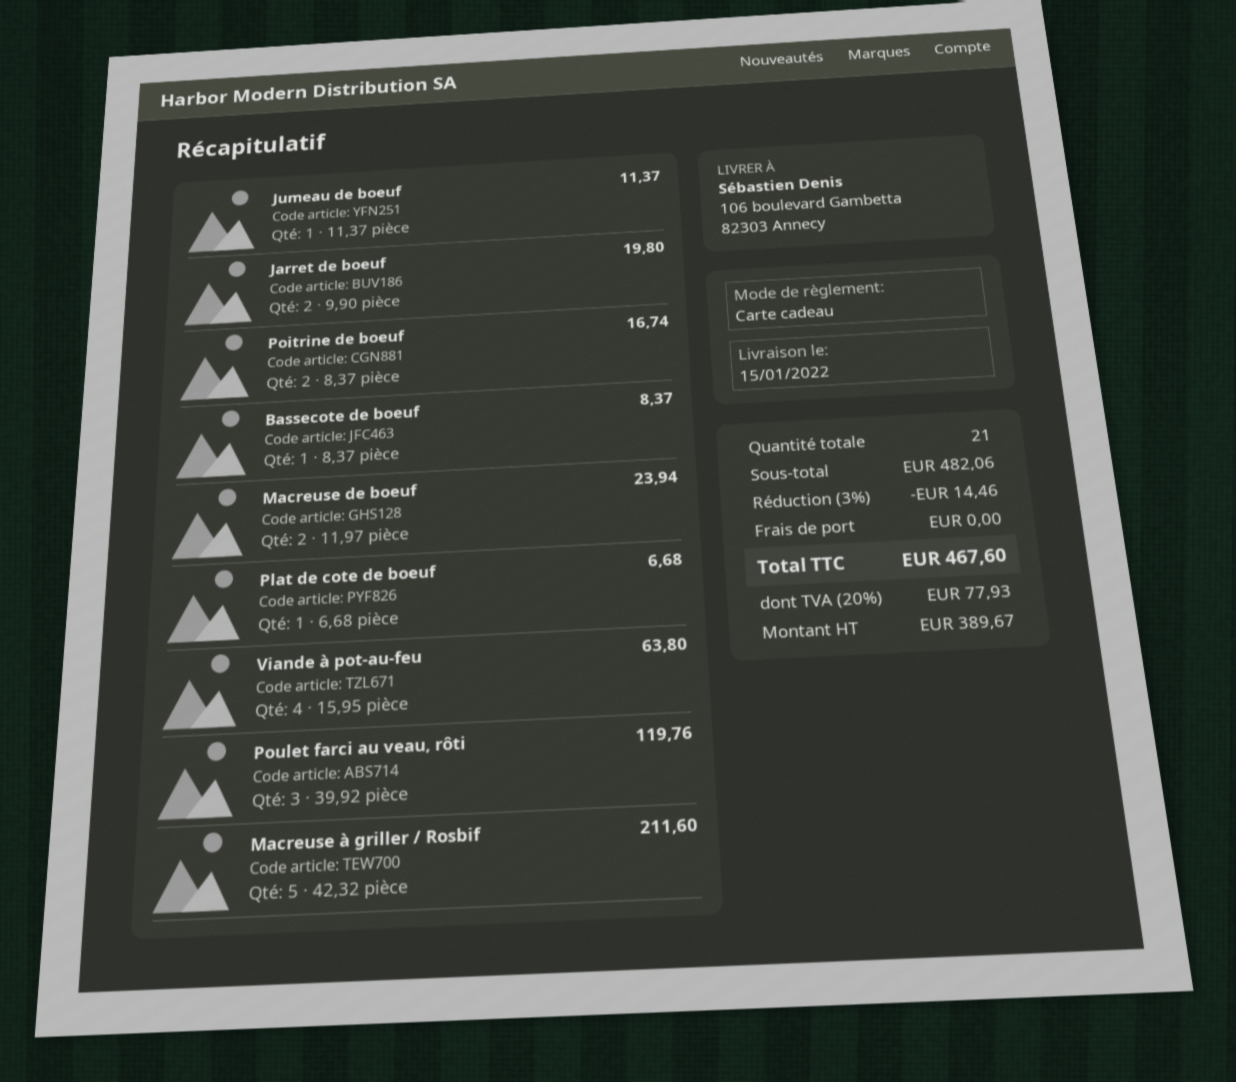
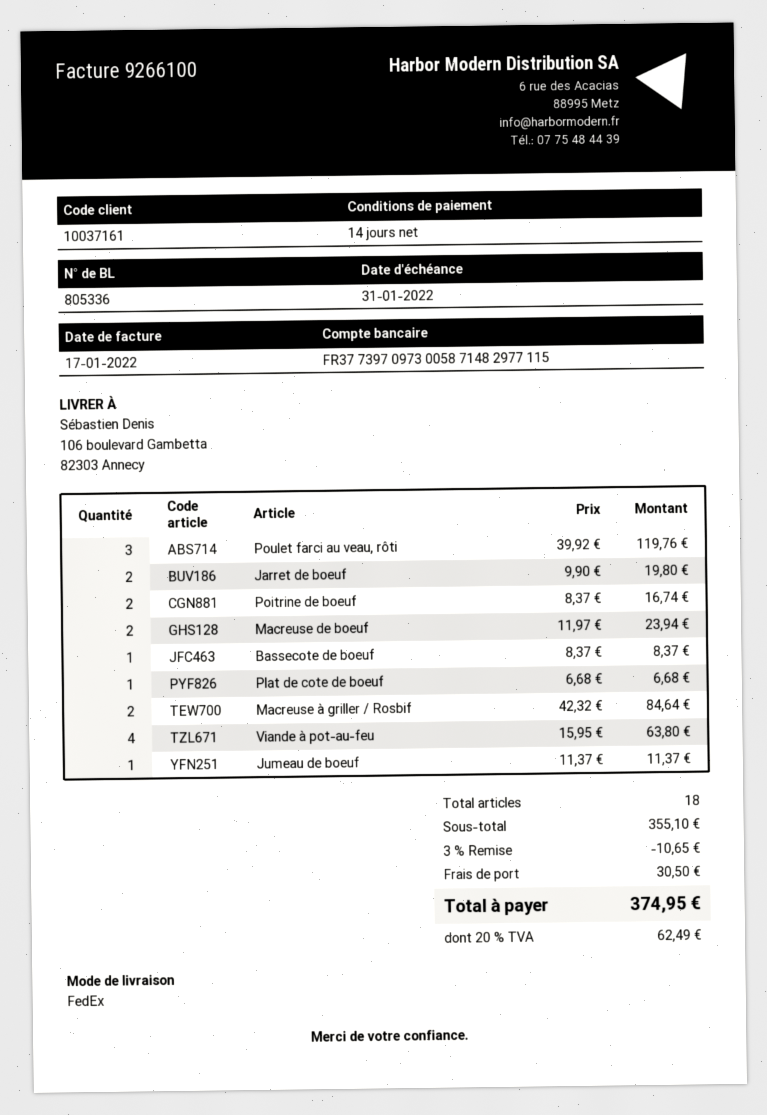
Macreuse à griller / Rosbif: 5 x 42.32 = 211.60 -> 2 x 42.32 = 84.64
total quantity: 21 -> 18
subtotal: 482.06 -> 355.10
discount: 3% = 14.46 -> 3% = 10.65
shipping: 0.00 -> 30.50
tax: 20% = 77.93 -> 20% = 62.49
total: 467.60 -> 374.95

